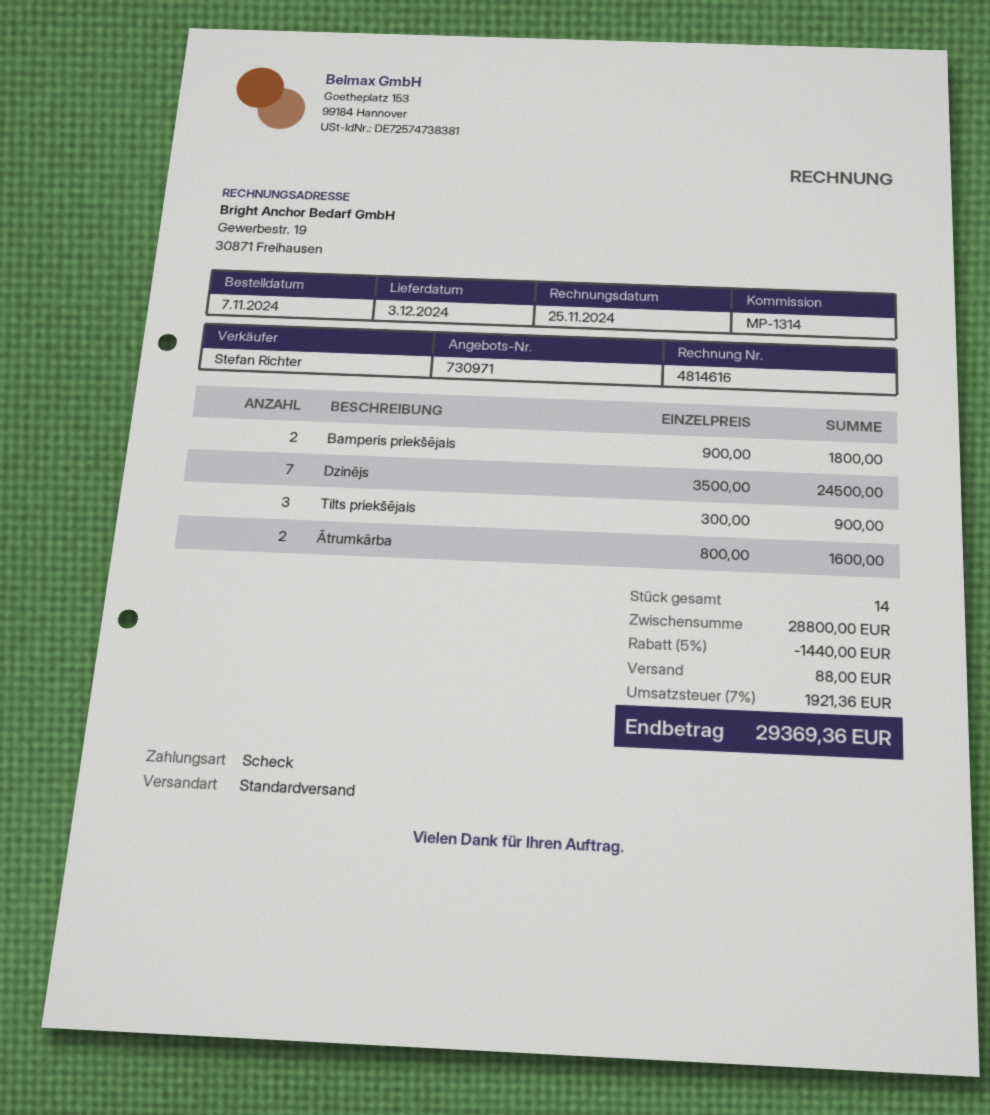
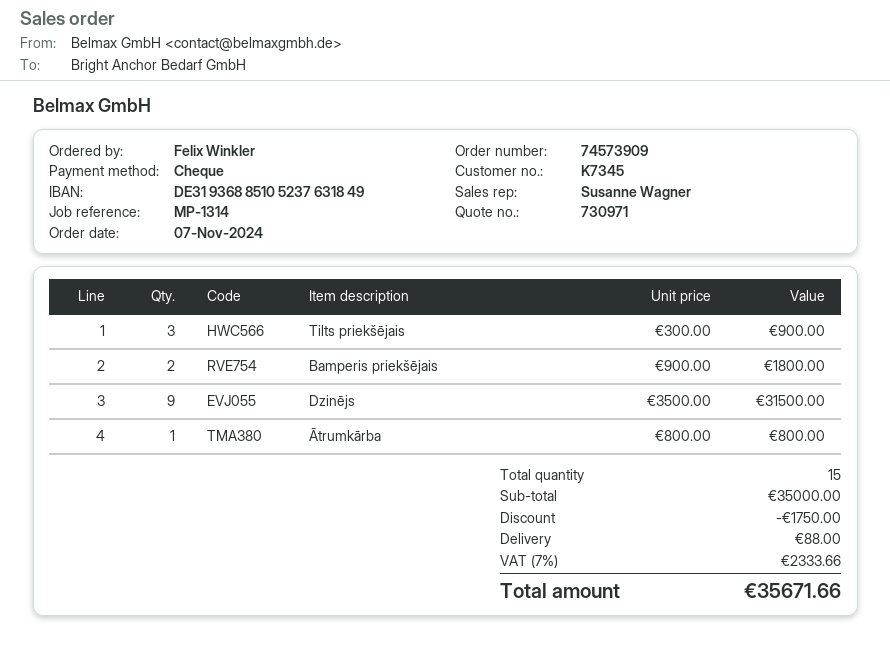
sales rep: Stefan Richter -> Susanne Wagner
Dzinējs: 7 x 3500.00 = 24500.00 -> 9 x 3500.00 = 31500.00
Ātrumkārba: 2 x 800.00 = 1600.00 -> 1 x 800.00 = 800.00
total quantity: 14 -> 15
subtotal: 28800.00 -> 35000.00
discount: 1440.00 -> 1750.00
tax: 7% = 1921.36 -> 7% = 2333.66
total: 29369.36 -> 35671.66

